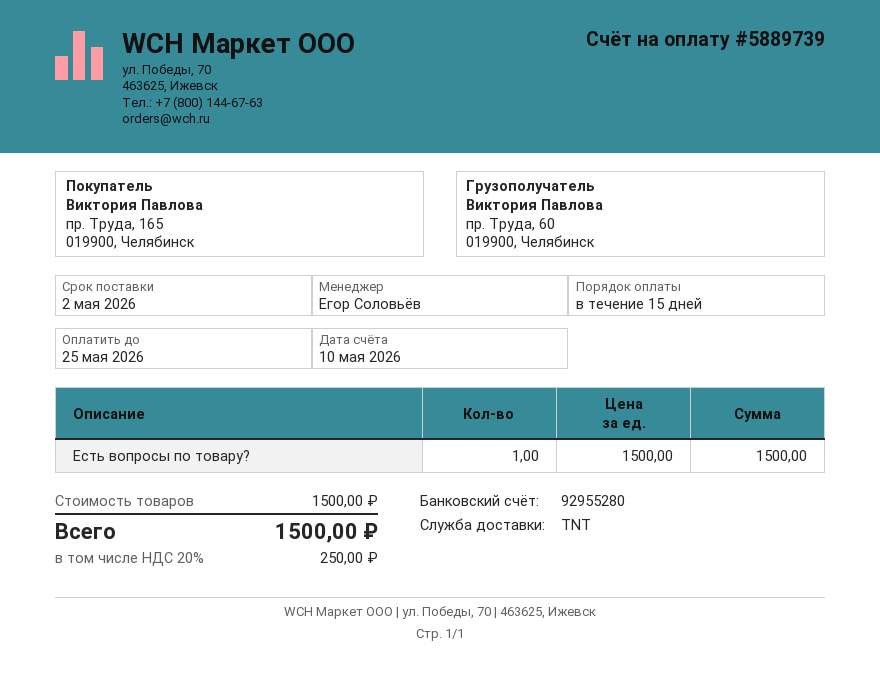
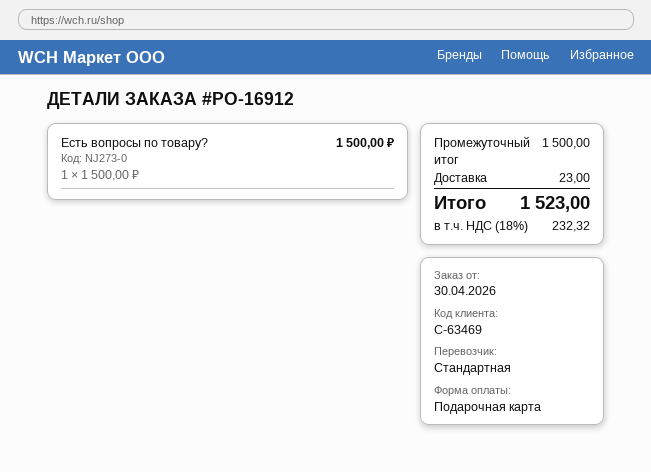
shipping method: TNT -> standard
shipping: none -> 23.00
tax: 20% = 250.00 -> 18% = 232.32
total: 1500.00 -> 1523.00

